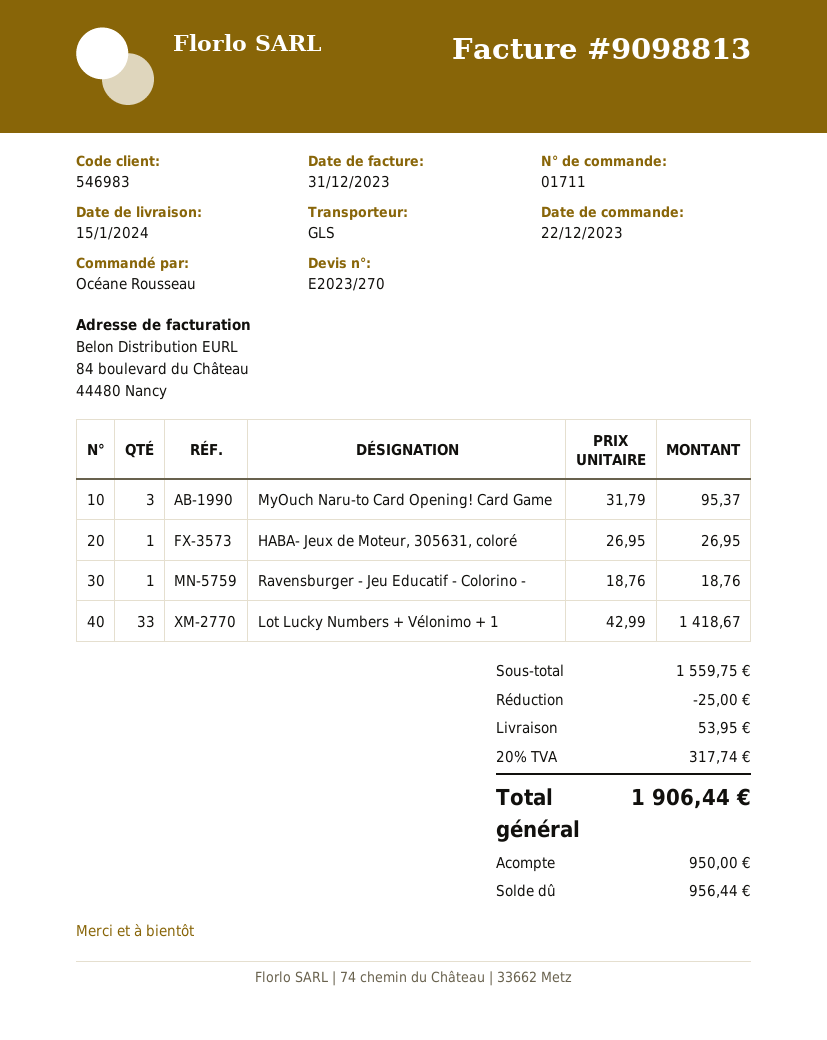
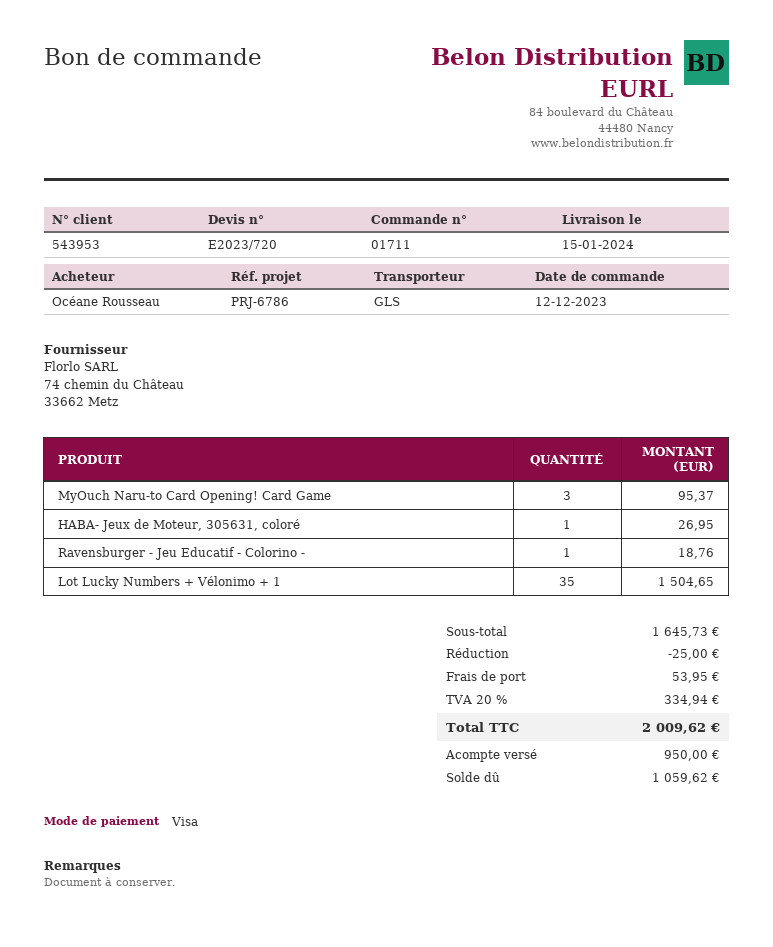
quote number: E2023/270 -> E2023/720
order date: 2023-12-22 -> 2023-12-12
customer number: 546983 -> 543953
Lot Lucky Numbers + Vélonimo + 1: 33 for 1418.67 -> 35 for 1504.65
subtotal: 1559.75 -> 1645.73
tax: 20% = 317.74 -> 20% = 334.94
total: 1906.44 -> 2009.62
balance: 956.44 -> 1059.62

